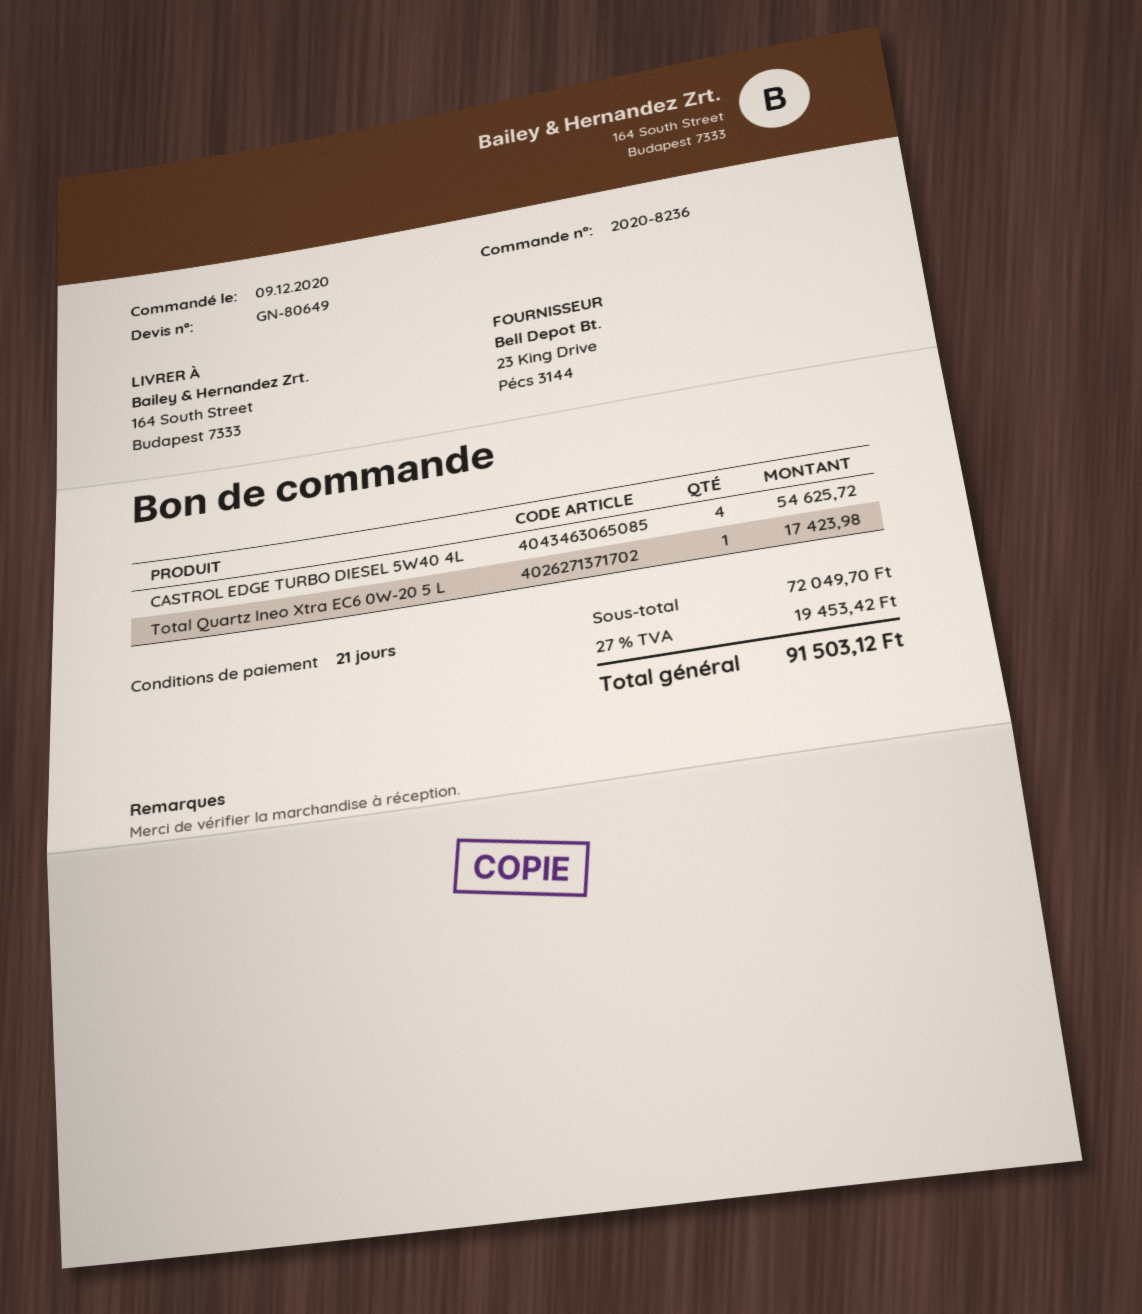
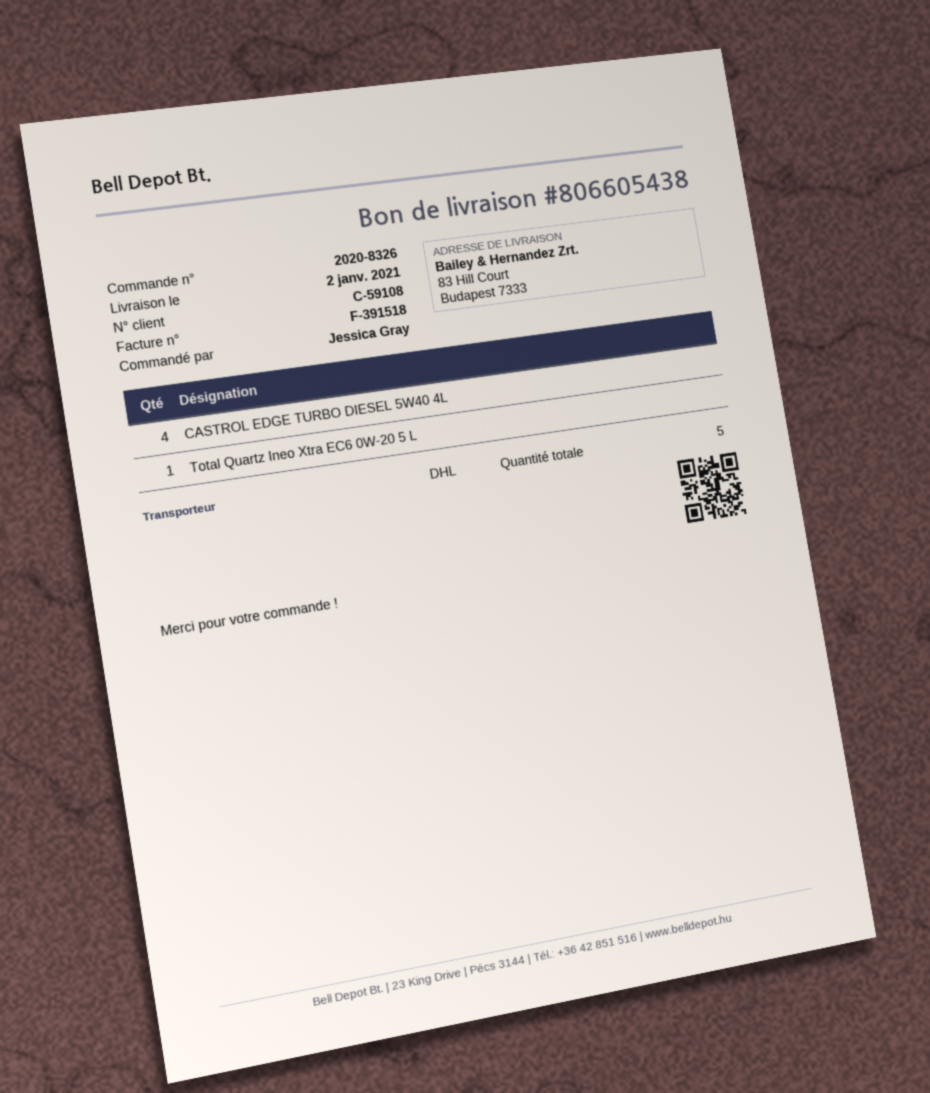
order number: 2020-8236 -> 2020-8326
ship to: 164 South Street, Budapest 7333 -> 83 Hill Court, Budapest 7333

